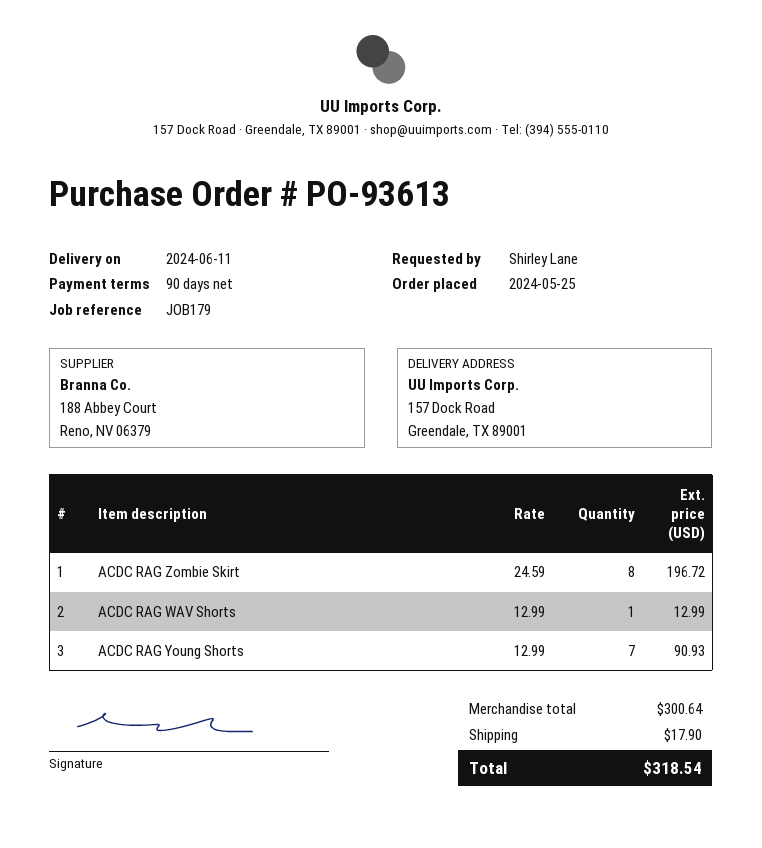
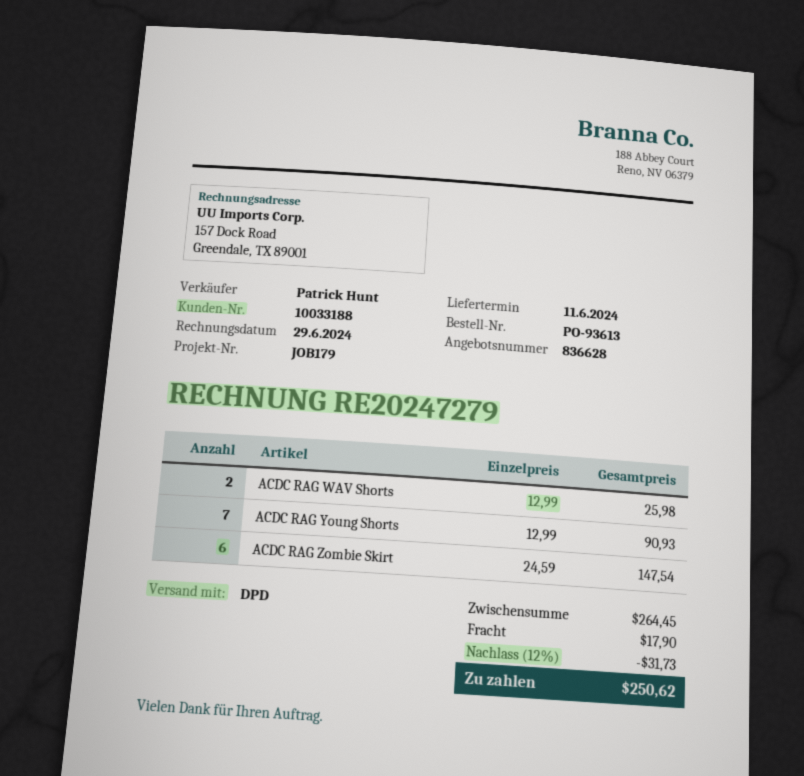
ACDC RAG Zombie Skirt: 8 x 24.59 = 196.72 -> 6 x 24.59 = 147.54
ACDC RAG WAV Shorts: 1 x 12.99 = 12.99 -> 2 x 12.99 = 25.98
subtotal: 300.64 -> 264.45
discount: none -> 12% = 31.73
total: 318.54 -> 250.62

